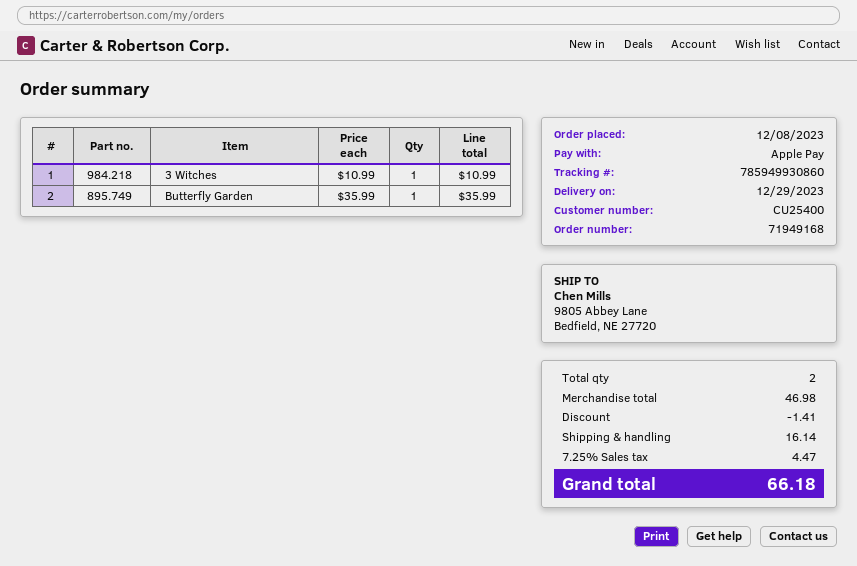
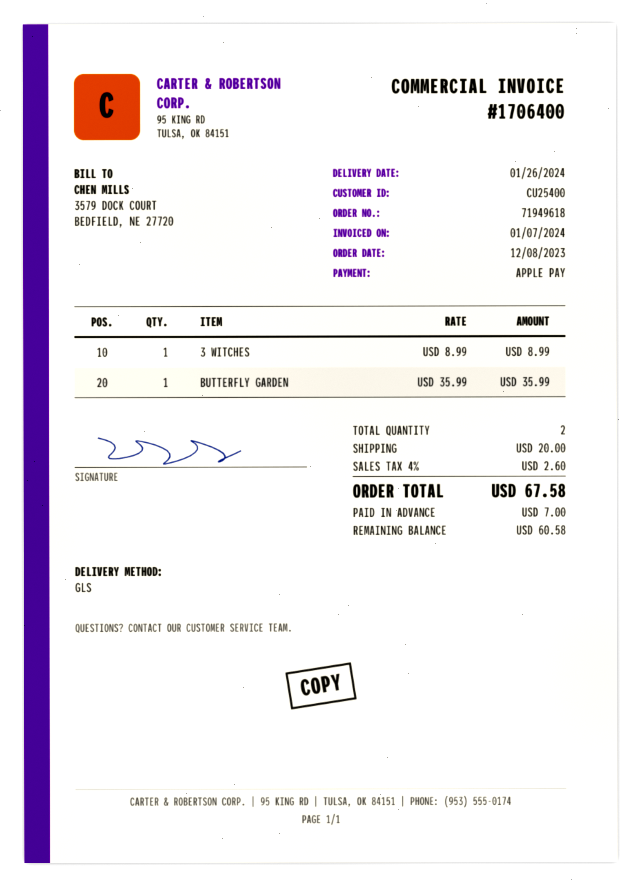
order number: 71949168 -> 71949618
delivery date: 2023-12-29 -> 2024-01-26
3 Witches: 1 x 10.99 = 10.99 -> 1 x 8.99 = 8.99
discount: 1.41 -> none
shipping: 16.14 -> 20.00
tax: 7.25% = 4.47 -> 4% = 2.60
total: 66.18 -> 67.58

